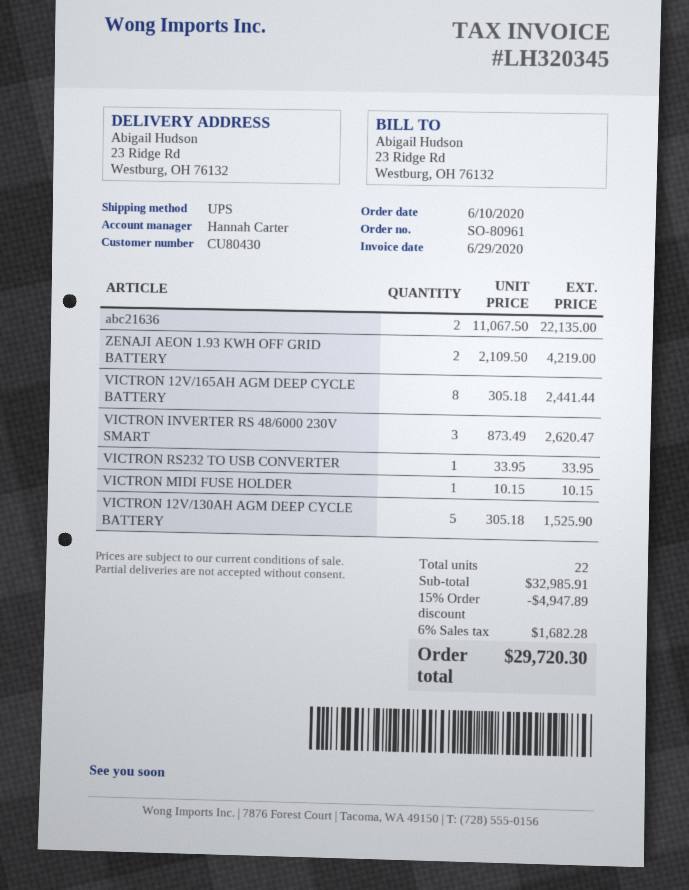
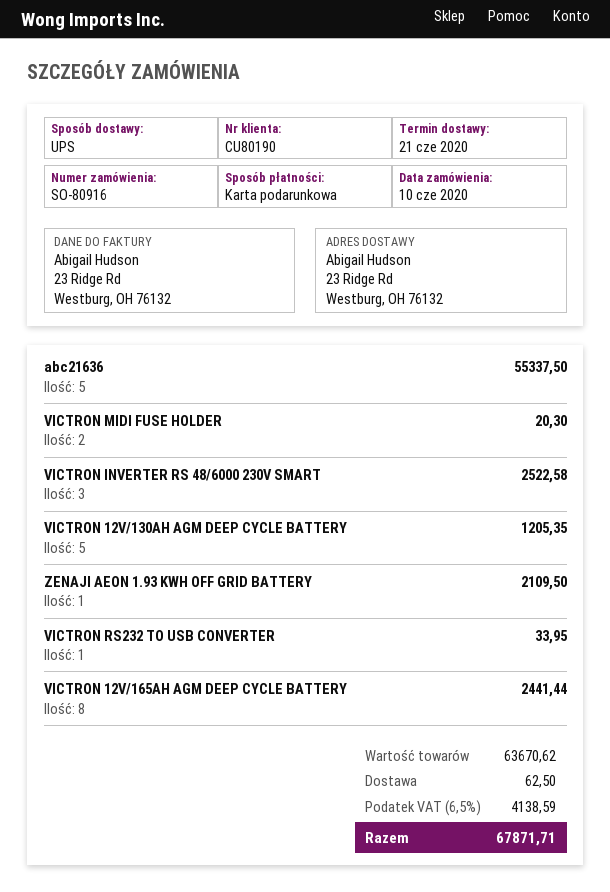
order number: SO-80961 -> SO-80916
customer number: CU80430 -> CU80190
abc21636: 2 for 22135.00 -> 5 for 55337.50
ZENAJI AEON 1.93 KWH OFF GRID BATTERY: 2 for 4219.00 -> 1 for 2109.50
VICTRON INVERTER RS 48/6000 230V SMART: 3 for 2620.47 -> 3 for 2522.58
VICTRON MIDI FUSE HOLDER: 1 for 10.15 -> 2 for 20.30
VICTRON 12V/130AH AGM DEEP CYCLE BATTERY: 5 for 1525.90 -> 5 for 1205.35
subtotal: 32985.91 -> 63670.62
discount: 15% = 4947.89 -> none
shipping: none -> 62.50
tax: 6% = 1682.28 -> 6.5% = 4138.59
total: 29720.30 -> 67871.71

